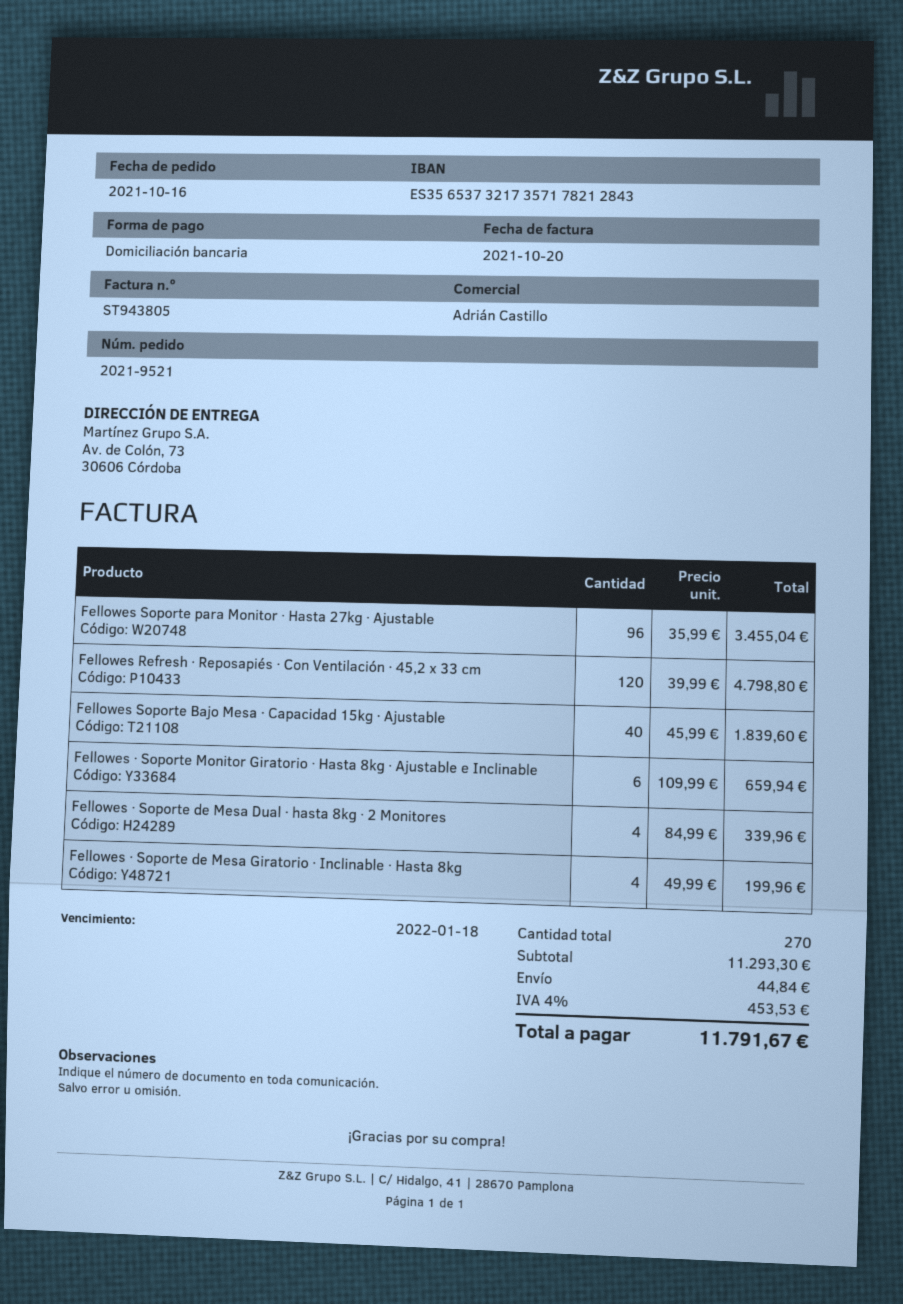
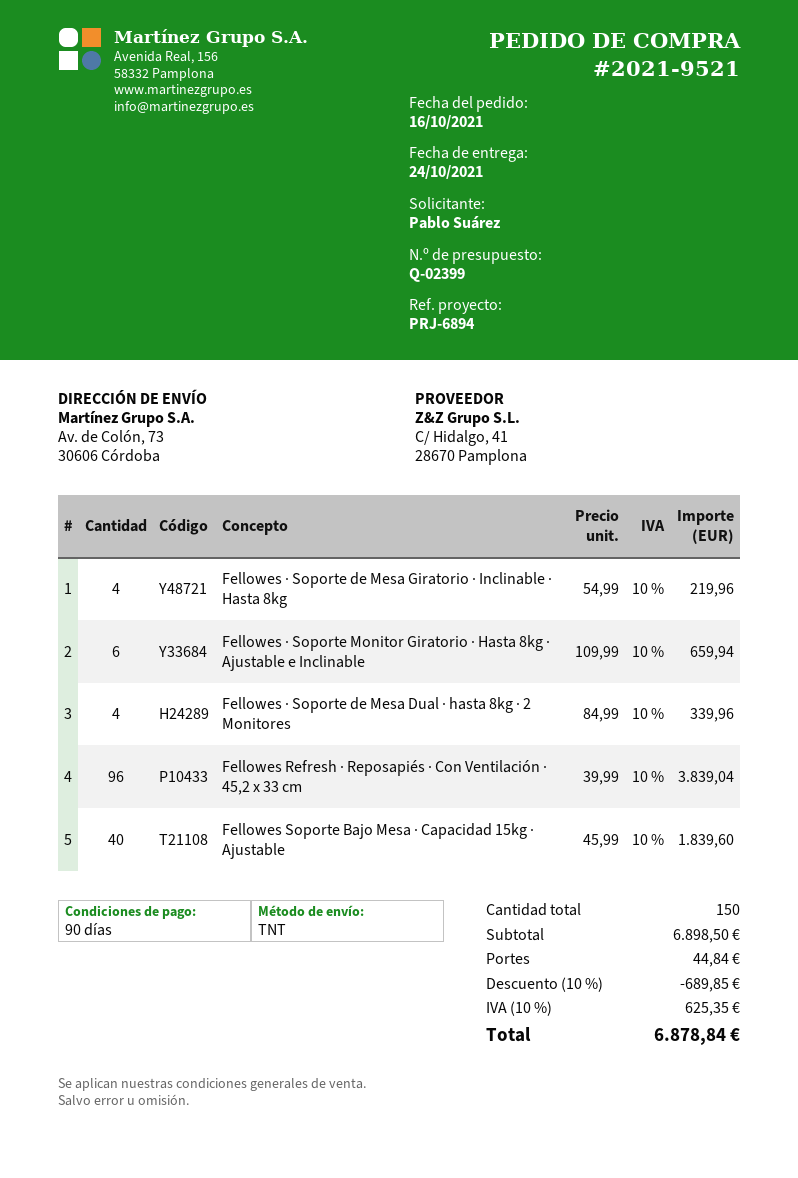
Fellowes Soporte para Monitor · Hasta 27kg · Ajustable: 96 x 35.99 = 3455.04 -> none
Fellowes Refresh · Reposapiés · Con Ventilación · 45,2 x 33 cm: 120 x 39.99 = 4798.80 -> 96 x 39.99 = 3839.04
Fellowes · Soporte de Mesa Giratorio · Inclinable · Hasta 8kg: 4 x 49.99 = 199.96 -> 4 x 54.99 = 219.96
total quantity: 270 -> 150
subtotal: 11293.30 -> 6898.50
discount: none -> 10% = 689.85
tax: 4% = 453.53 -> 10% = 625.35
total: 11791.67 -> 6878.84

